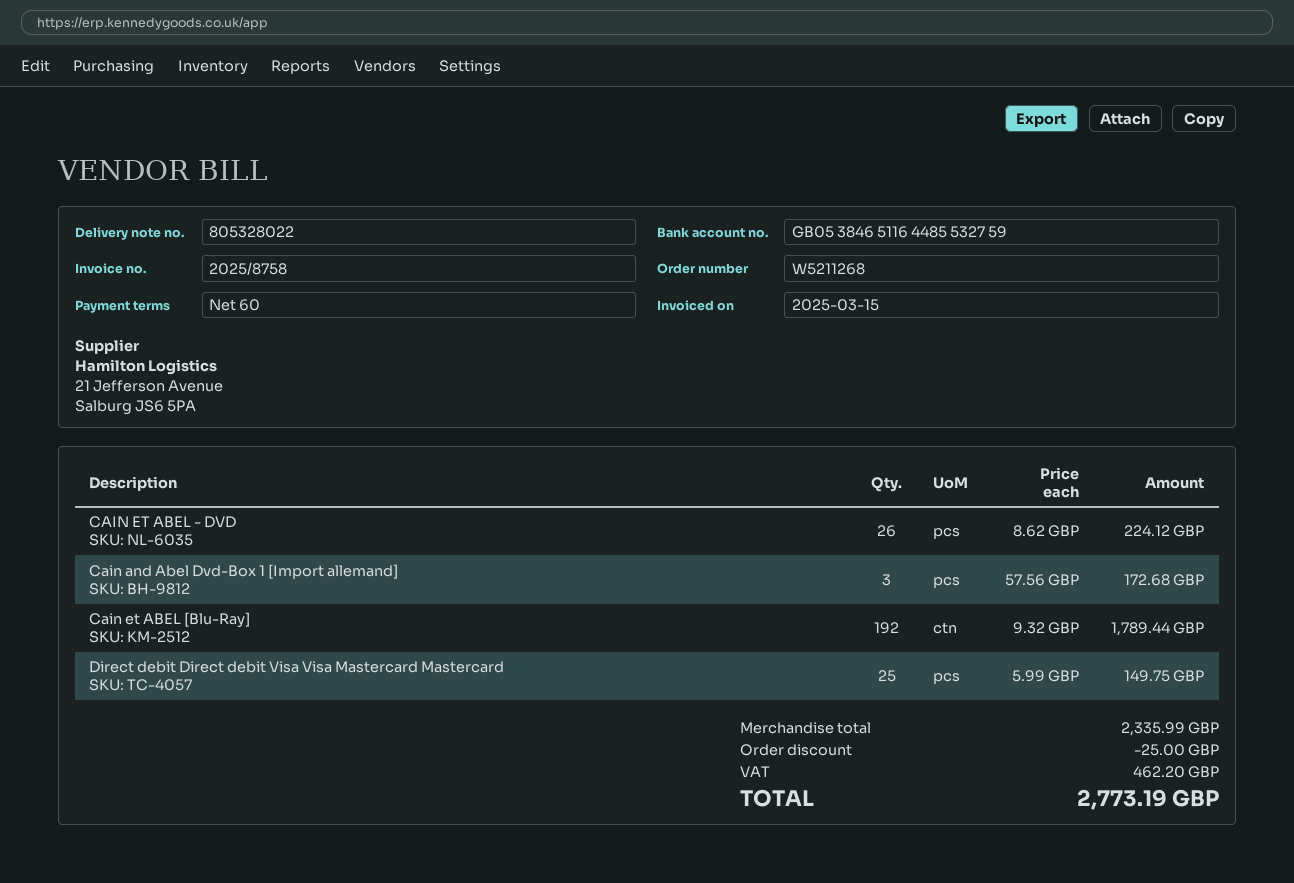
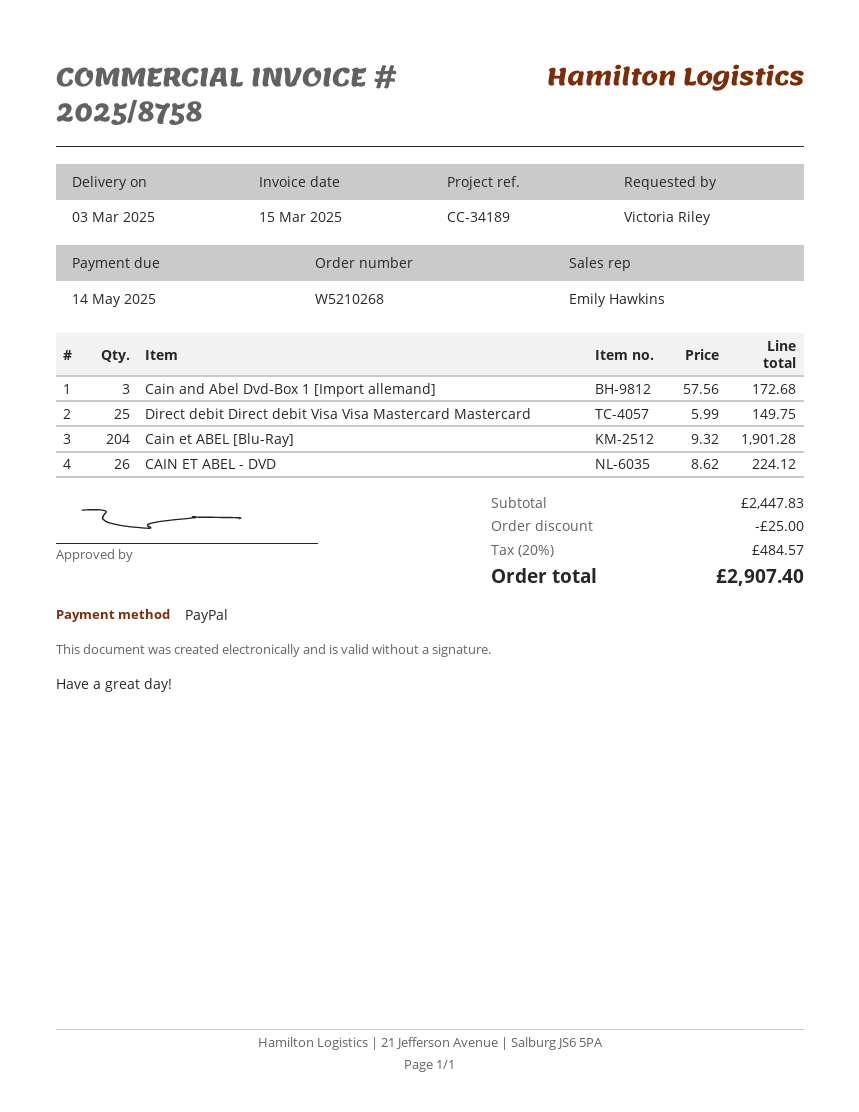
order number: W5211268 -> W5210268
Cain et ABEL [Blu-Ray]: 192 x 9.32 = 1789.44 -> 204 x 9.32 = 1901.28
subtotal: 2335.99 -> 2447.83
tax: 462.20 -> 484.57
total: 2773.19 -> 2907.40

